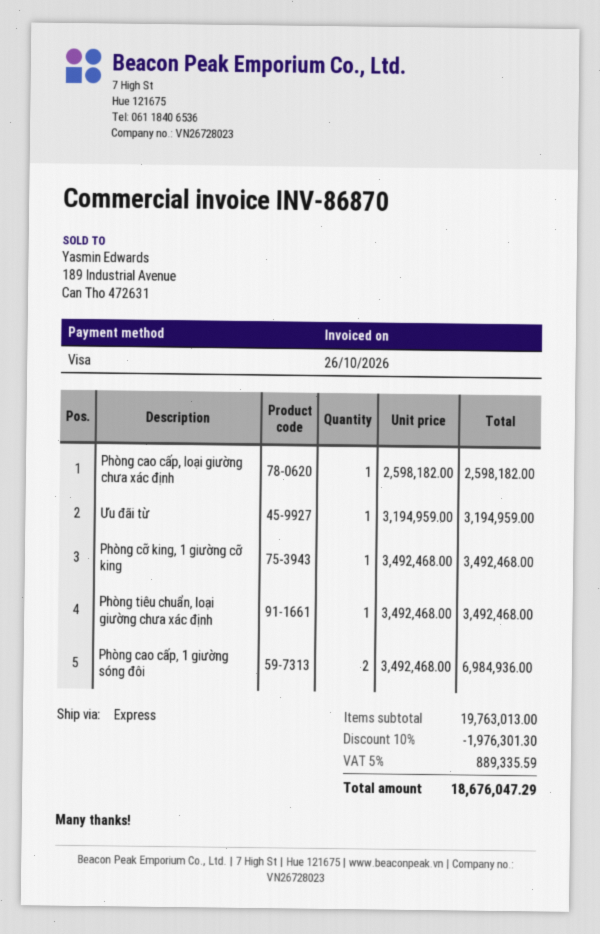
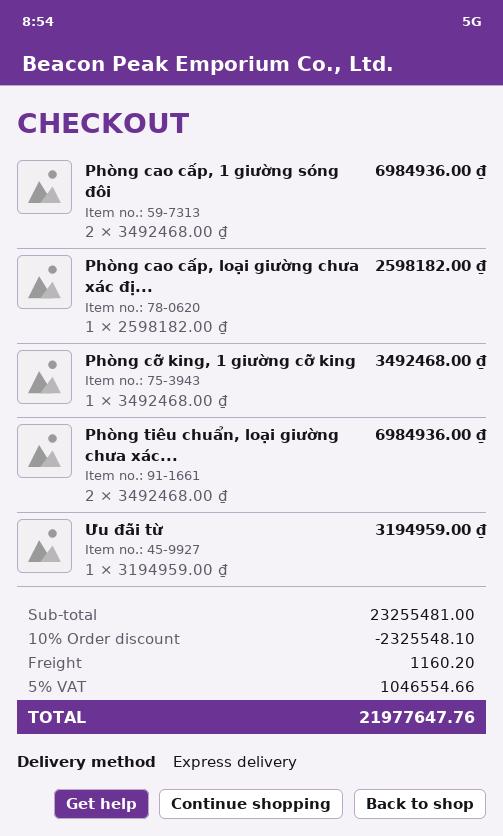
Phòng tiêu chuẩn, loại giường chưa xác định: 1 x 3492468.00 = 3492468.00 -> 2 x 3492468.00 = 6984936.00
subtotal: 19763013.00 -> 23255481.00
discount: 10% = 1976301.30 -> 10% = 2325548.10
shipping: none -> 1160.20
tax: 5% = 889335.59 -> 5% = 1046554.66
total: 18676047.29 -> 21977647.76

